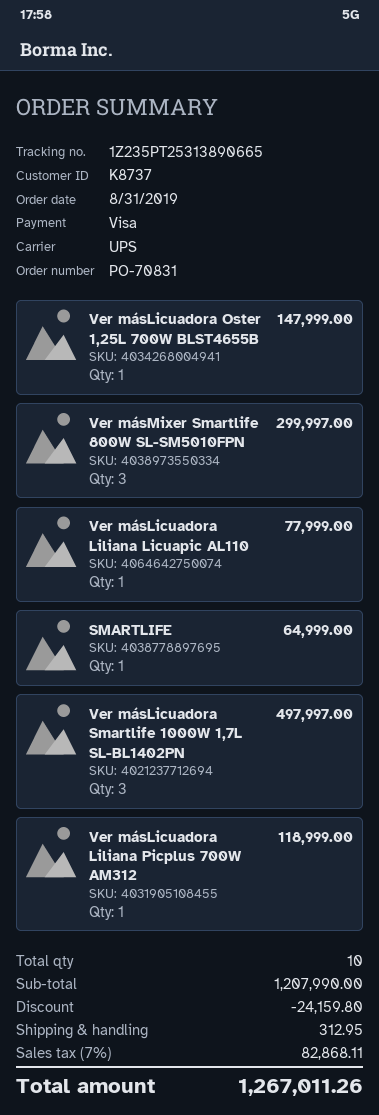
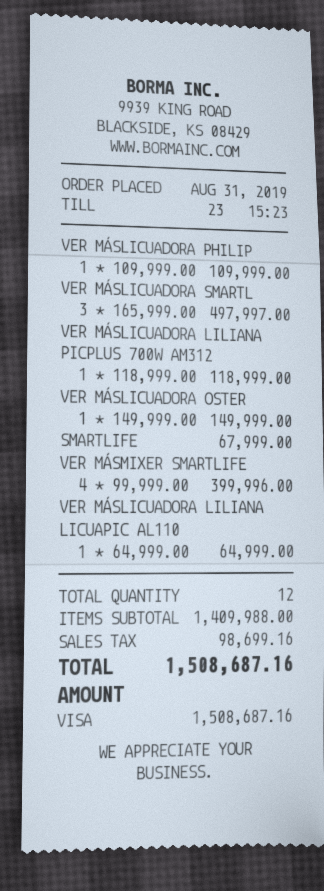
Ver másLicuadora Oster 1,25L 700W BLST4655B: 1 for 147999.00 -> 1 for 149999.00
Ver másMixer Smartlife 800W SL-SM5010FPN: 3 for 299997.00 -> 4 for 399996.00
Ver másLicuadora Liliana Licuapic AL110: 1 for 77999.00 -> 1 for 64999.00
SMARTLIFE: 1 for 64999.00 -> 1 for 67999.00
VER MÁSLICUADORA PHILIP: none -> 1 for 109999.00
total quantity: 10 -> 12
subtotal: 1207990.00 -> 1409988.00
discount: 24159.80 -> none
shipping: 312.95 -> none
tax: 82868.11 -> 98699.16
total: 1267011.26 -> 1508687.16

